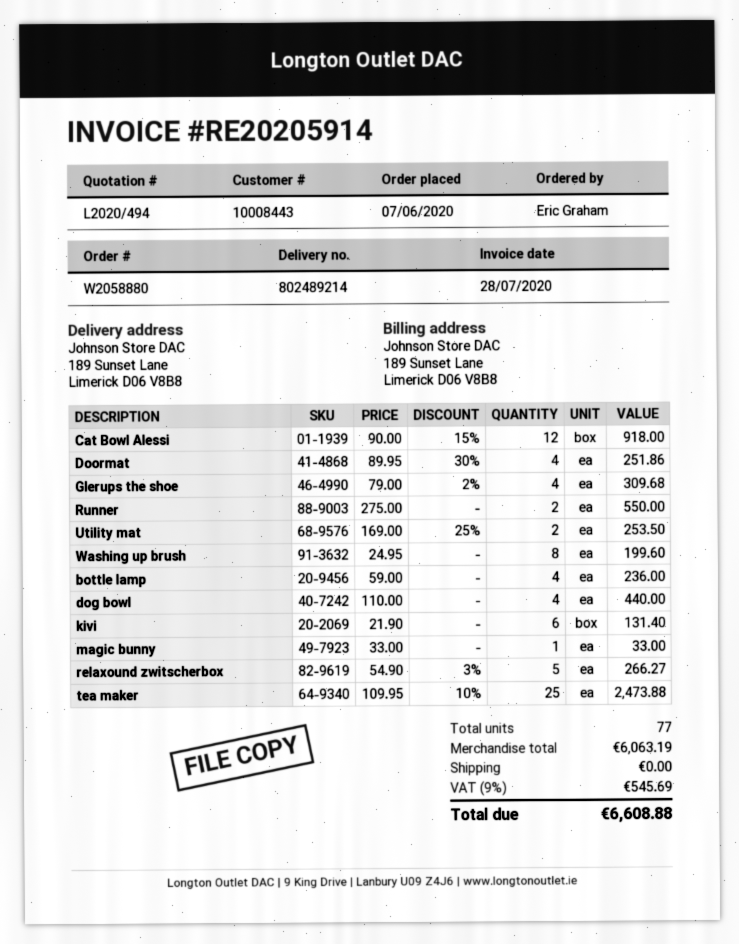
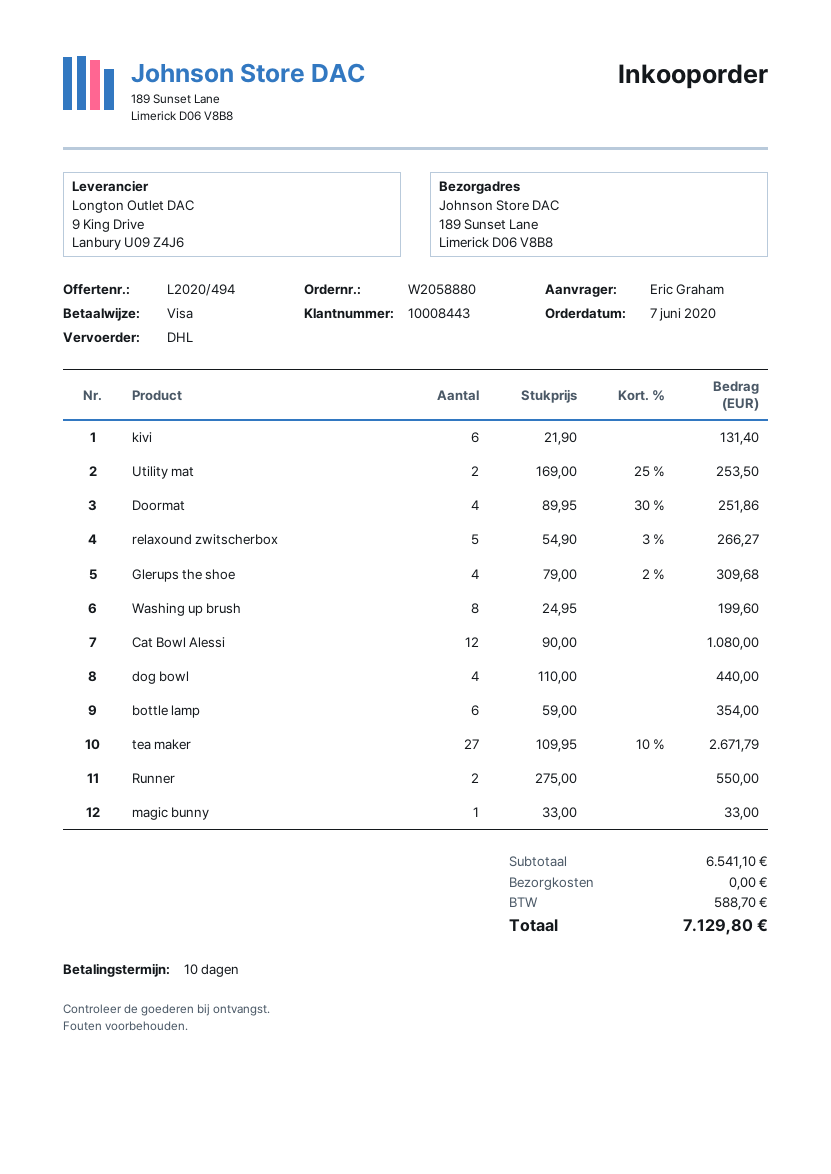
Cat Bowl Alessi: 12 x 90.00 - 15% = 918.00 -> 12 x 90.00 = 1080.00
bottle lamp: 4 x 59.00 = 236.00 -> 6 x 59.00 = 354.00
tea maker: 25 x 109.95 - 10% = 2473.88 -> 27 x 109.95 - 10% = 2671.79
subtotal: 6063.19 -> 6541.10
tax: 545.69 -> 588.70
total: 6608.88 -> 7129.80

